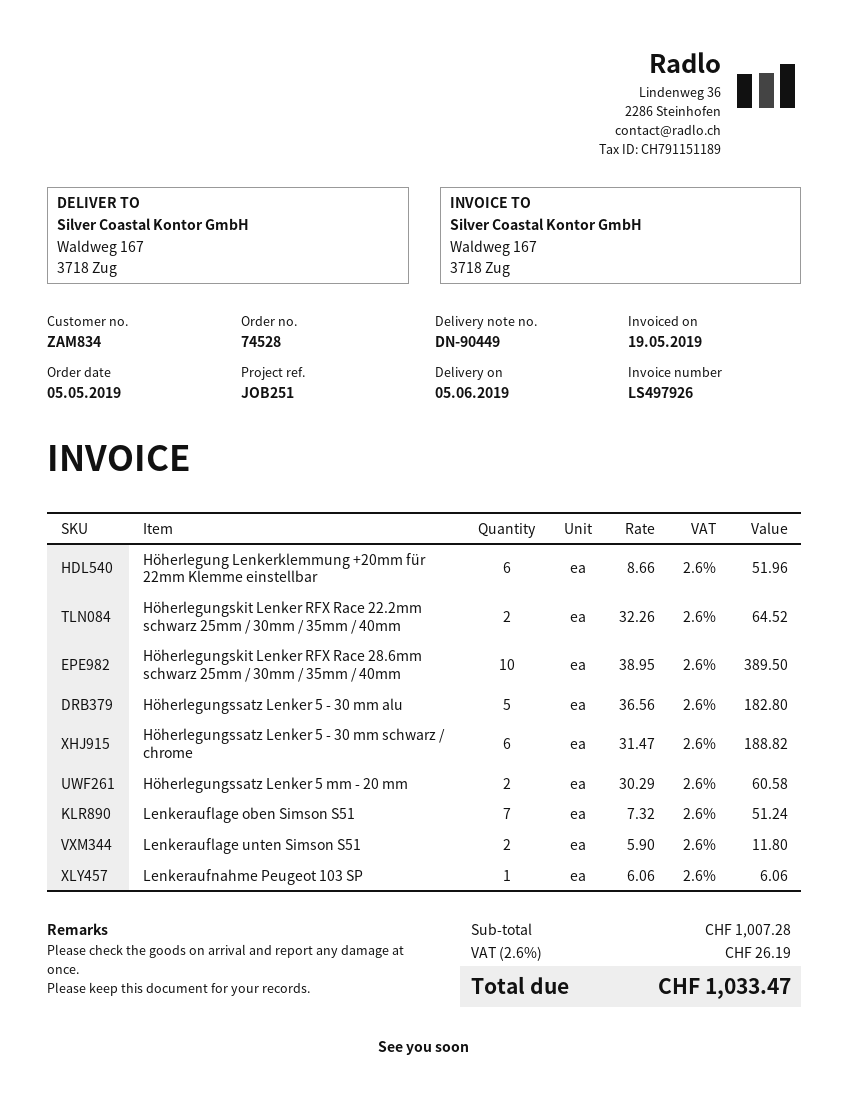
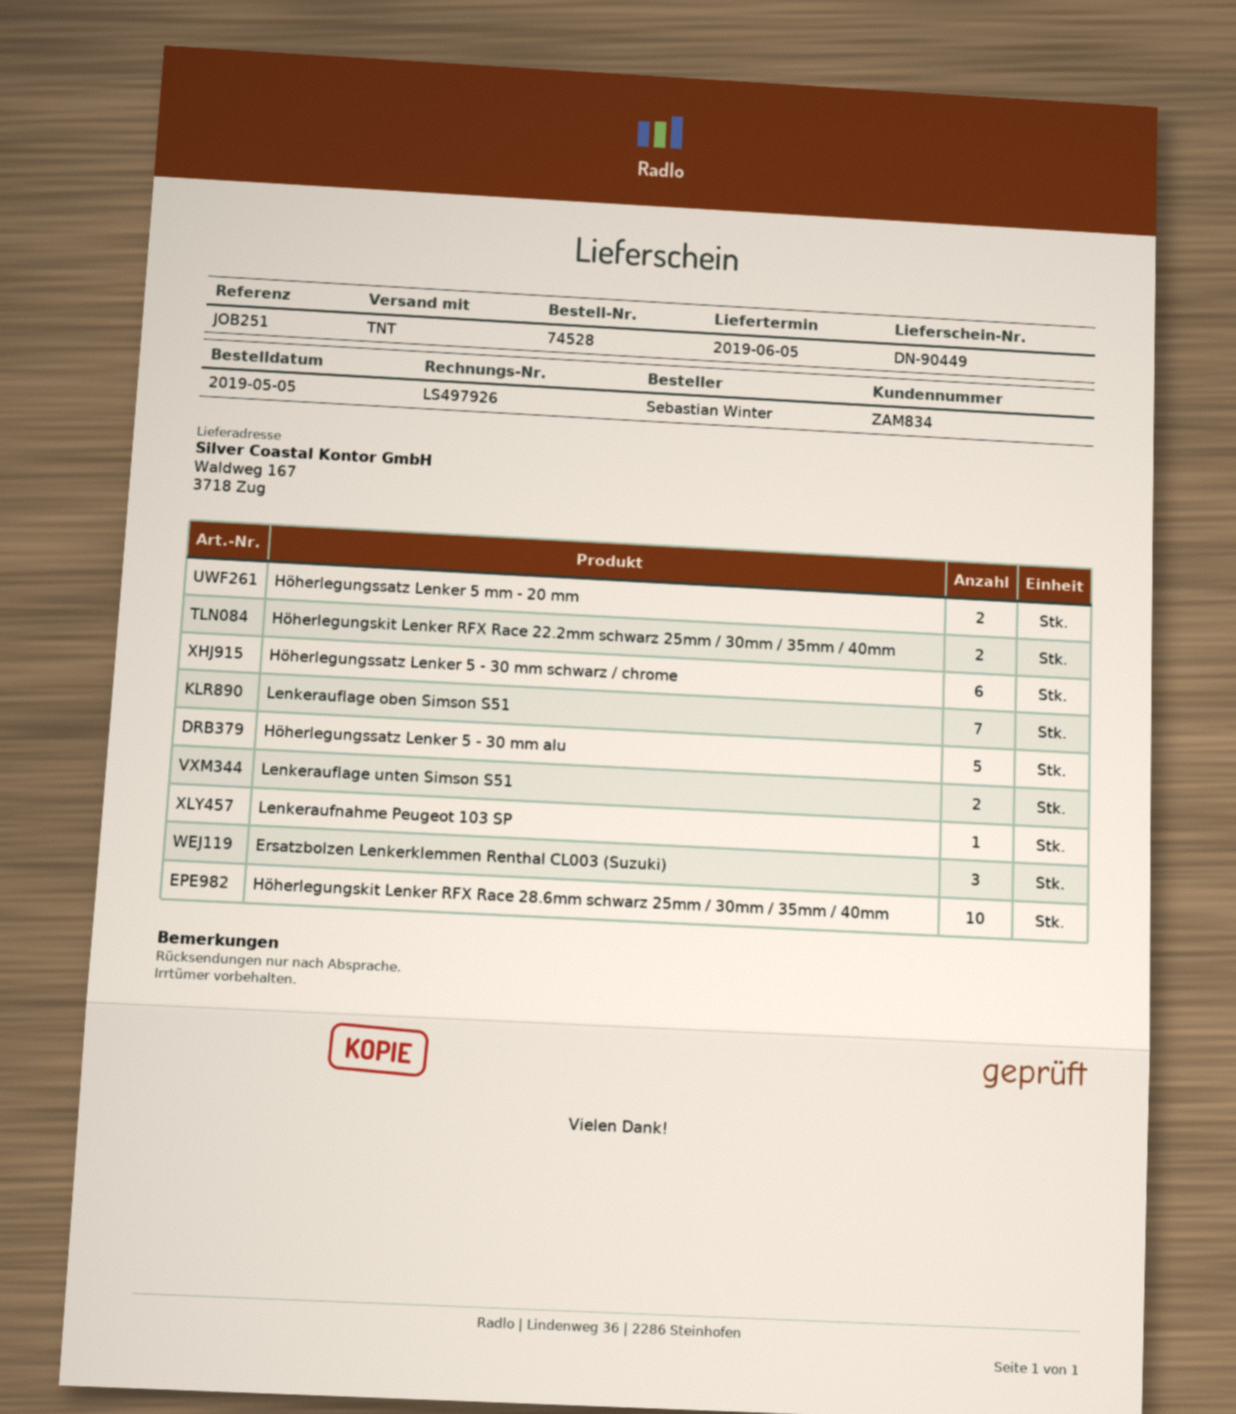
Höherlegung Lenkerklemmung +20mm für 22mm Klemme einstellbar: 6 -> none
Ersatzbolzen Lenkerklemmen Renthal CL003 (Suzuki): none -> 3

